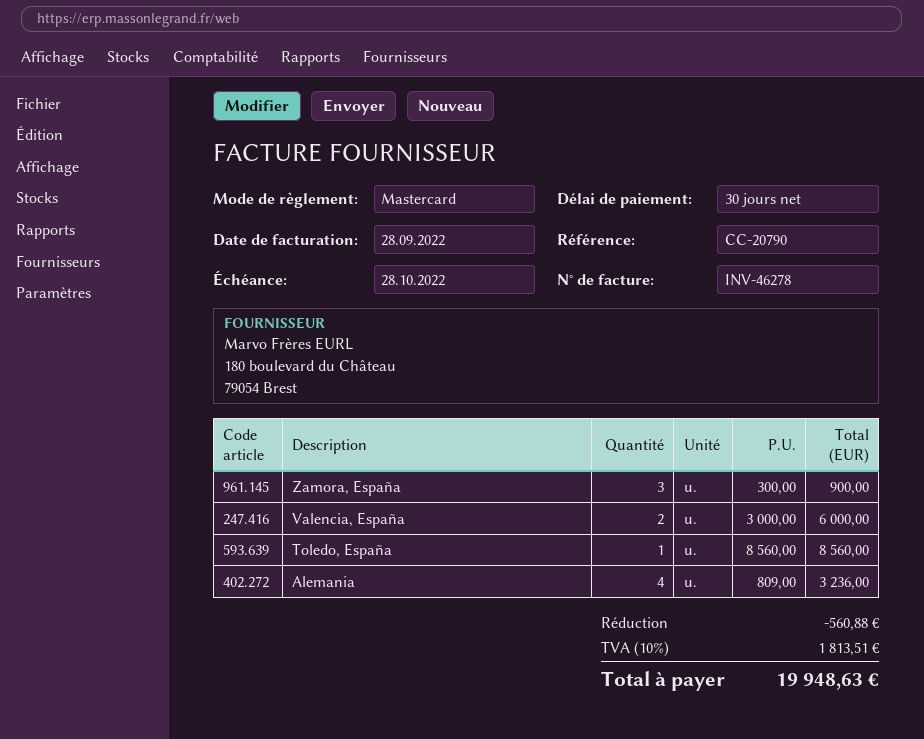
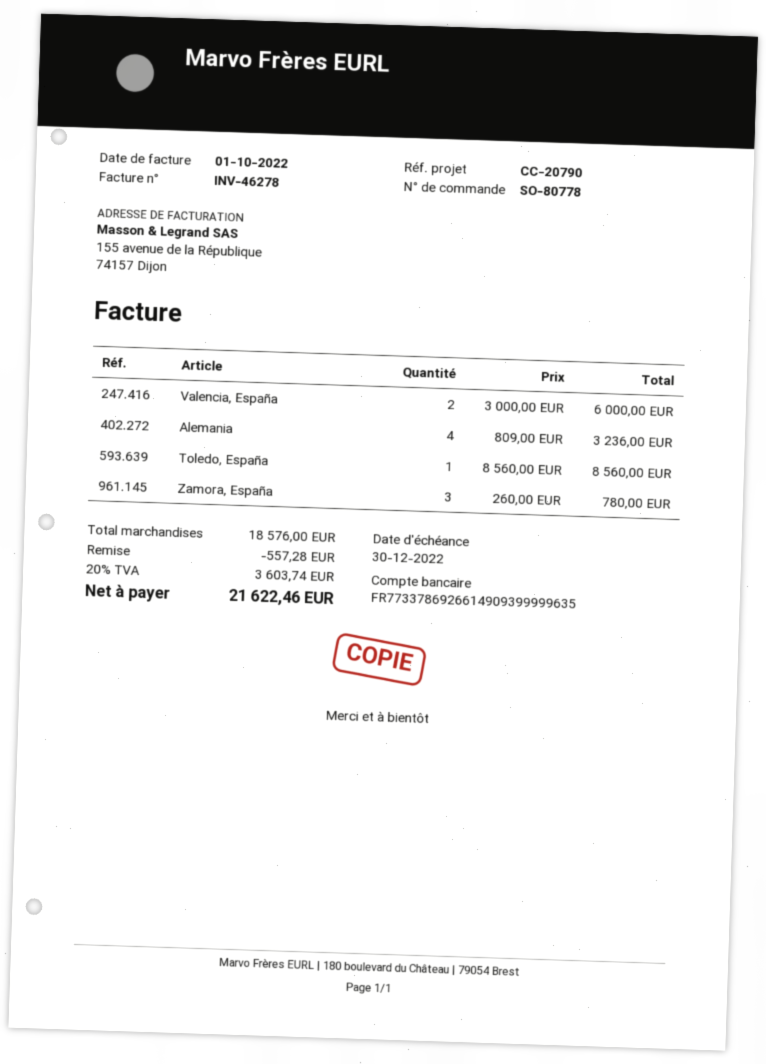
invoice date: 2022-09-28 -> 2022-10-01
due date: 2022-10-28 -> 2022-12-30
Zamora, España: 3 x 300.00 = 900.00 -> 3 x 260.00 = 780.00
discount: 560.88 -> 557.28
tax: 10% = 1813.51 -> 20% = 3603.74
total: 19948.63 -> 21622.46

